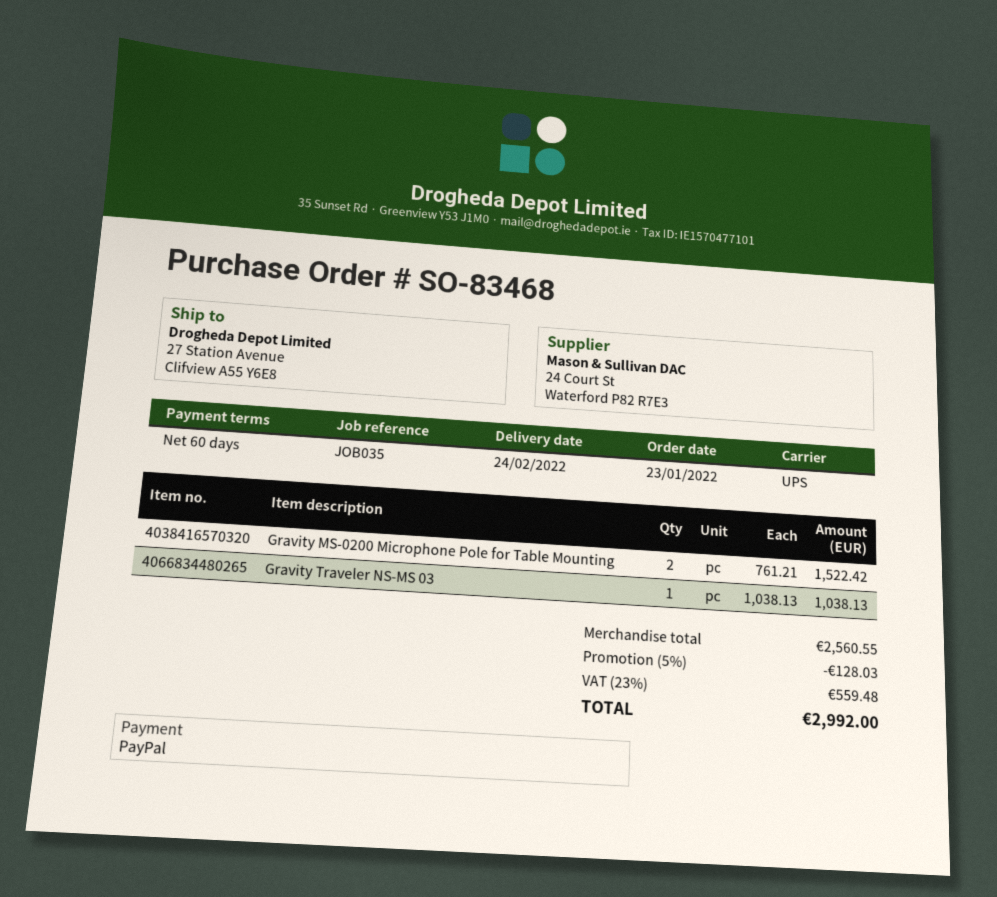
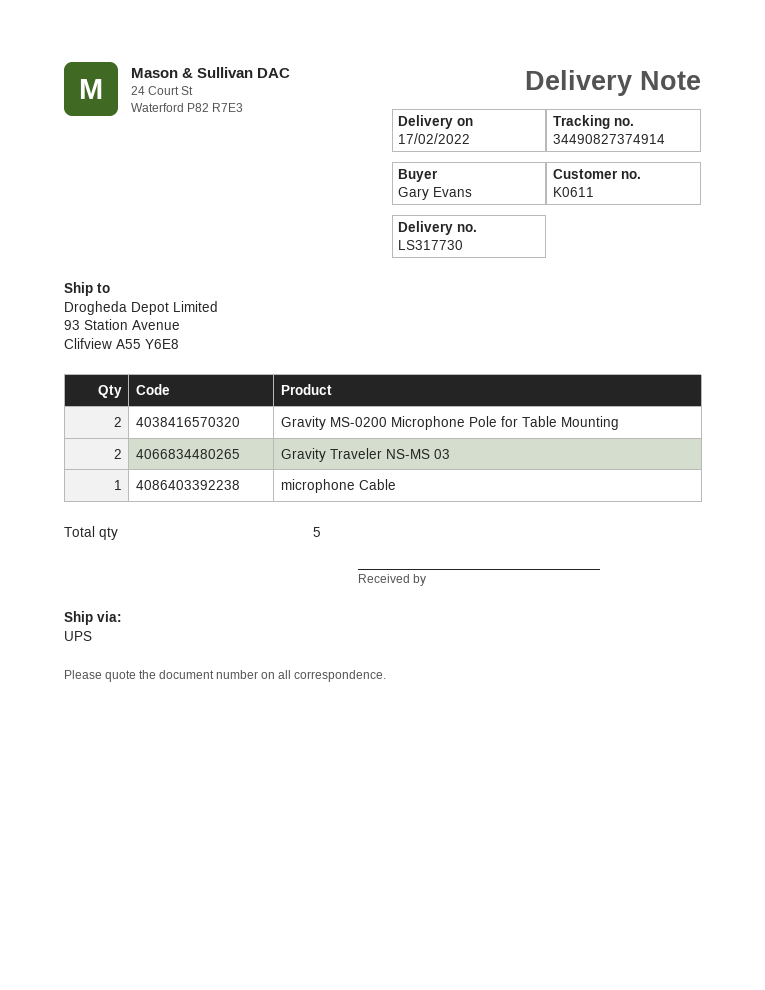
delivery date: 2022-02-24 -> 2022-02-17
ship to: 27 Station Avenue, Clifview A55 Y6E8 -> 93 Station Avenue, Clifview A55 Y6E8
Gravity Traveler NS-MS 03: 1 -> 2
microphone Cable: none -> 1

